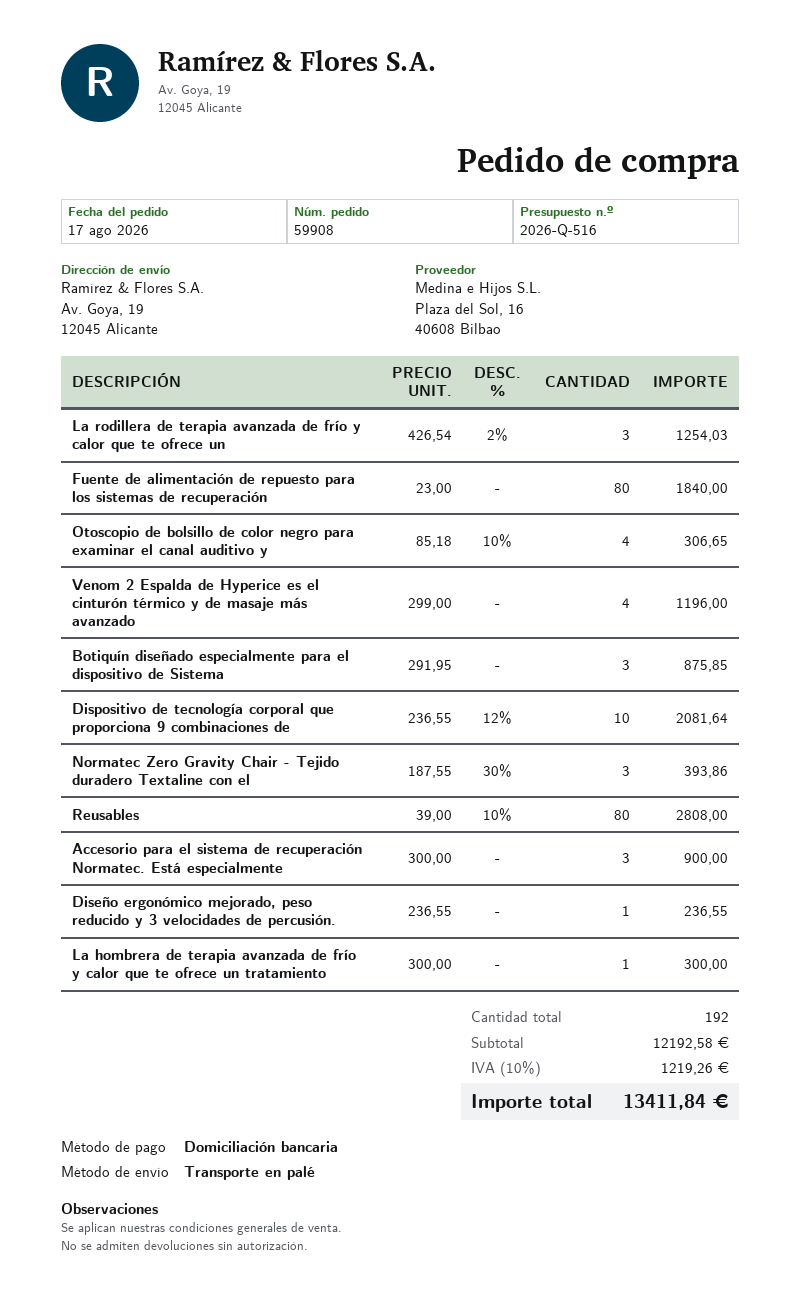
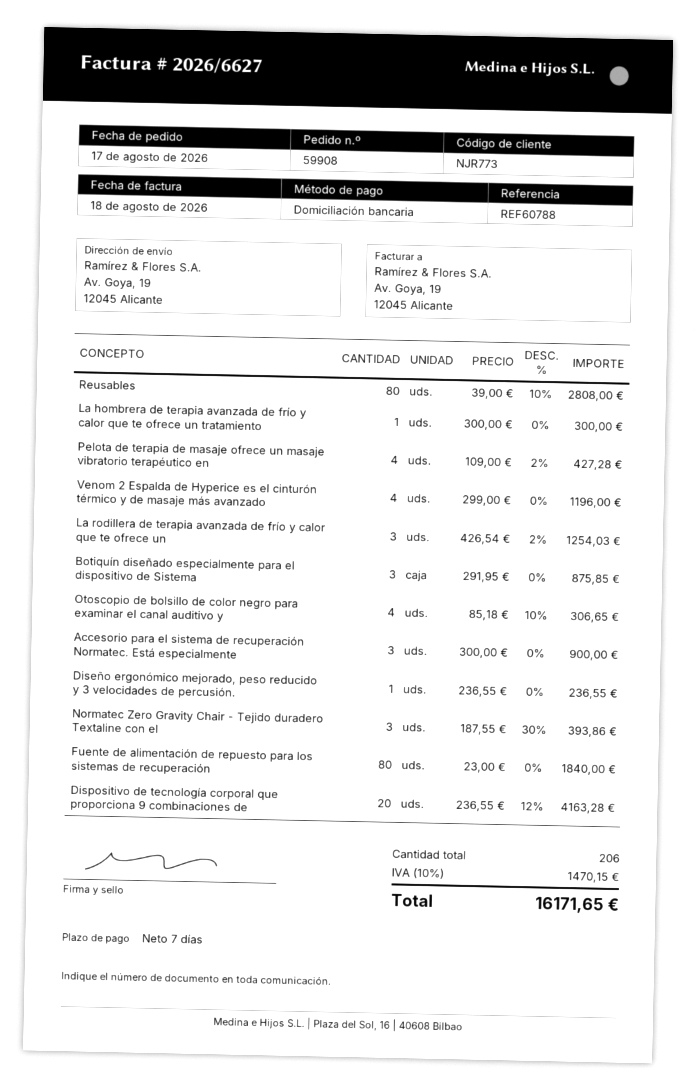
Dispositivo de tecnología corporal que proporciona 9 combinaciones de: 10 x 236.55 - 12% = 2081.64 -> 20 x 236.55 - 12% = 4163.28
Pelota de terapia de masaje ofrece un masaje vibratorio terapéutico en: none -> 4 x 109.00 - 2% = 427.28
total quantity: 192 -> 206
tax: 10% = 1219.26 -> 10% = 1470.15
total: 13411.84 -> 16171.65

